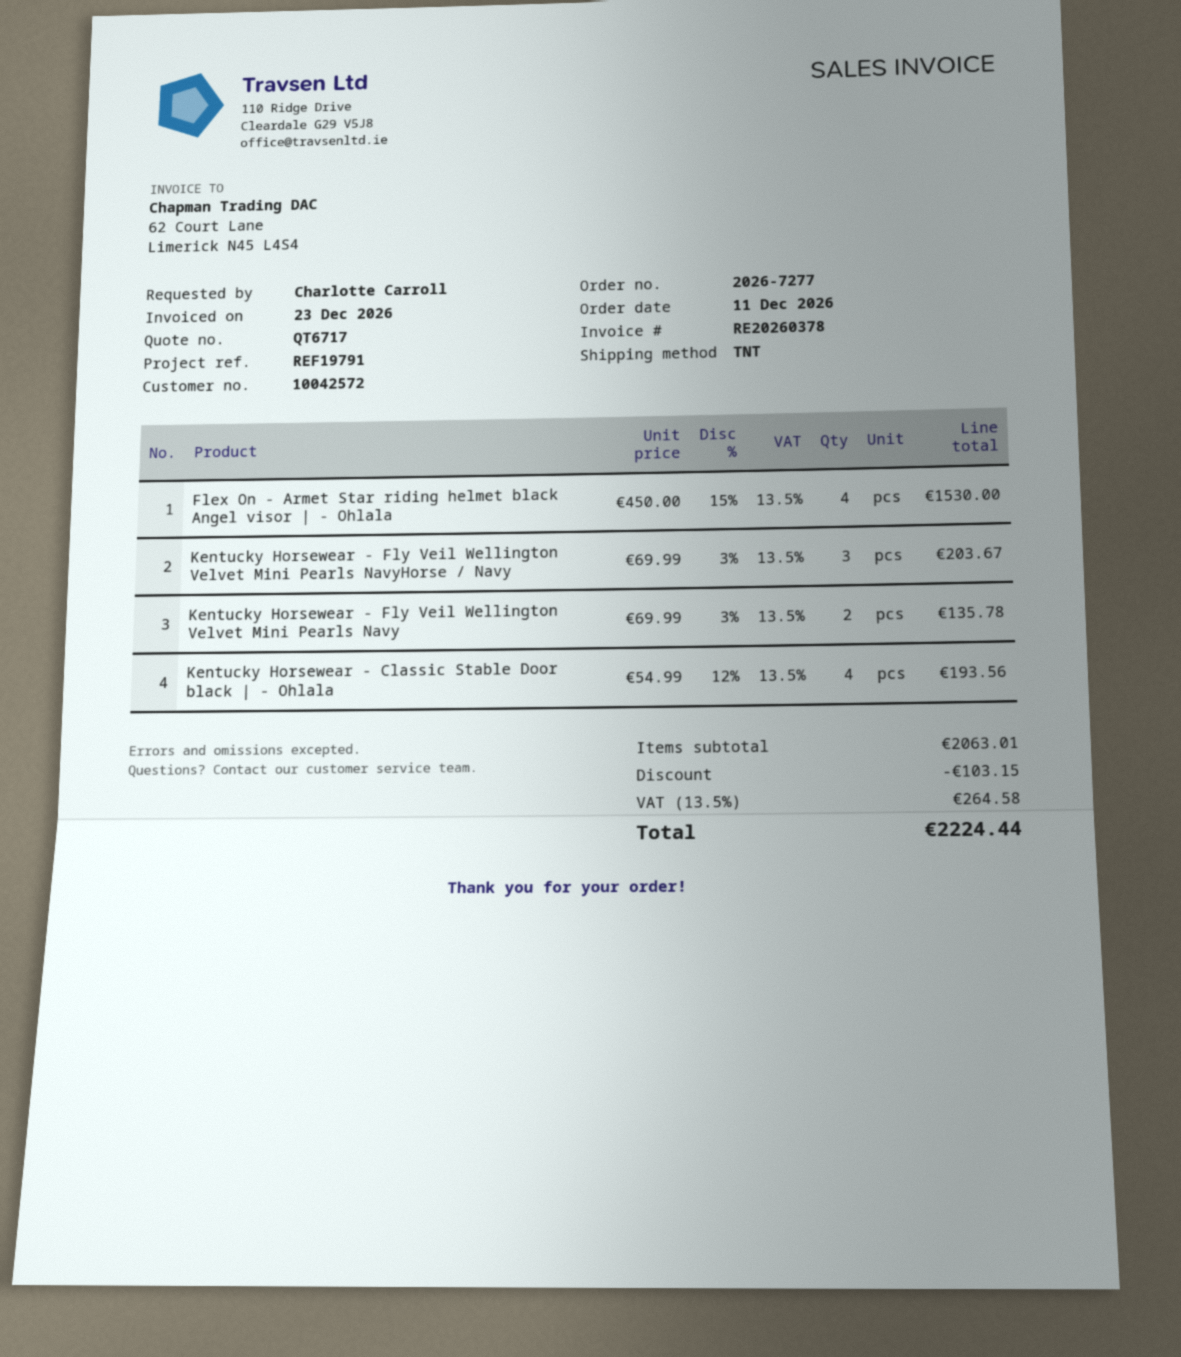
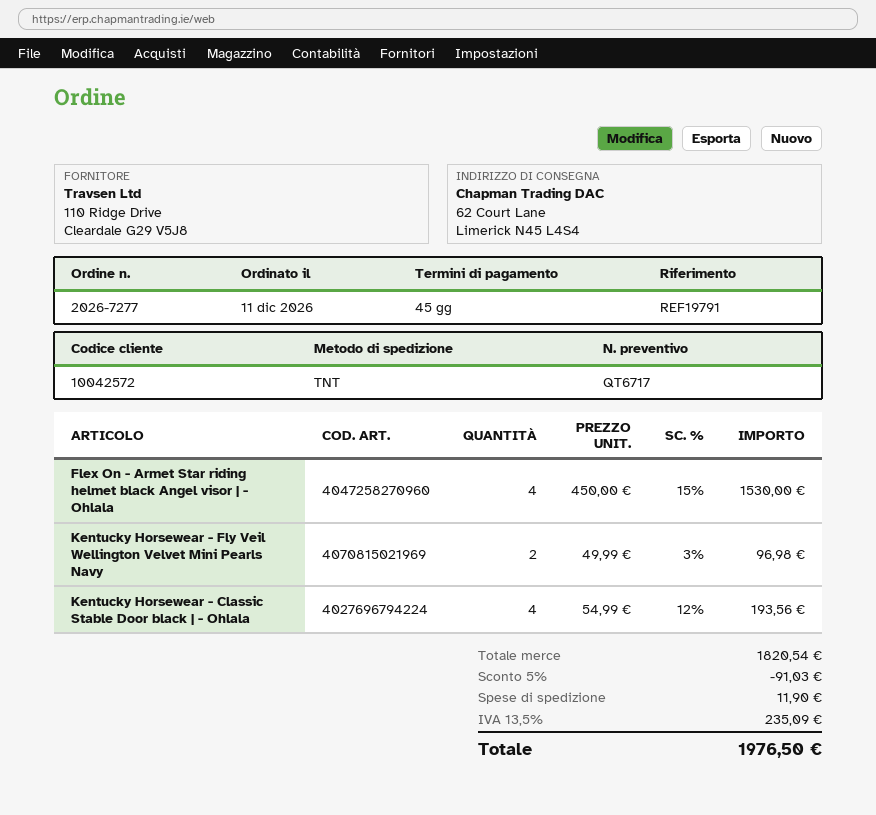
Kentucky Horsewear - Fly Veil Wellington Velvet Mini Pearls NavyHorse / Navy: 3 x 69.99 - 3% = 203.67 -> none
Kentucky Horsewear - Fly Veil Wellington Velvet Mini Pearls Navy: 2 x 69.99 - 3% = 135.78 -> 2 x 49.99 - 3% = 96.98
subtotal: 2063.01 -> 1820.54
discount: 103.15 -> 91.03
shipping: none -> 11.90
tax: 13.5% = 264.58 -> 13.5% = 235.09
total: 2224.44 -> 1976.50

